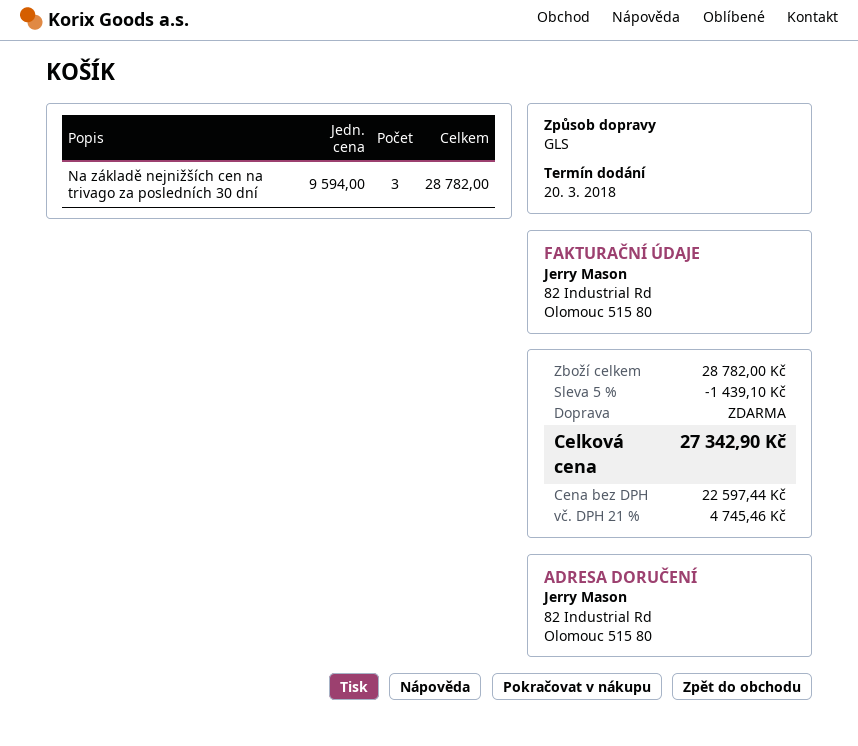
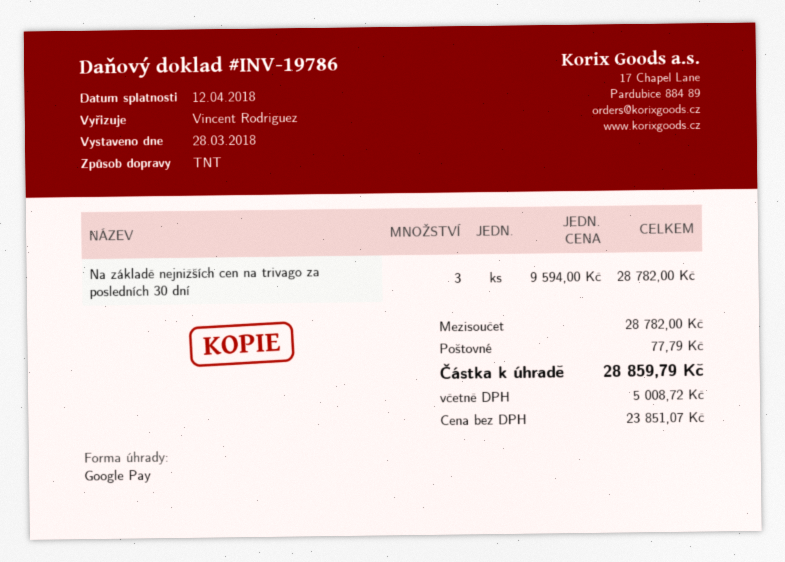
shipping method: GLS -> TNT
discount: 5% = 1439.10 -> none
shipping: 0.00 -> 77.79
net: 22597.44 -> 23851.07
tax: 4745.46 -> 5008.72
total: 27342.90 -> 28859.79

